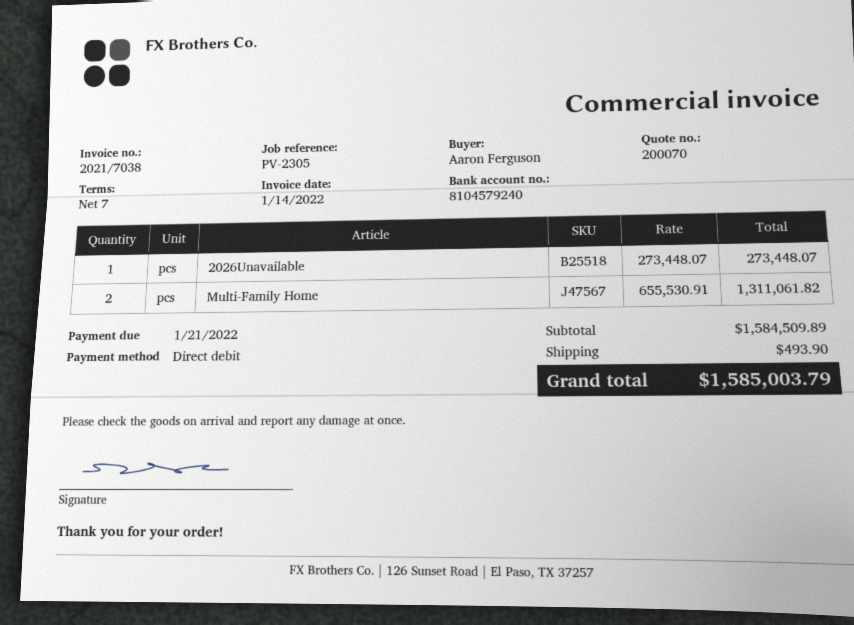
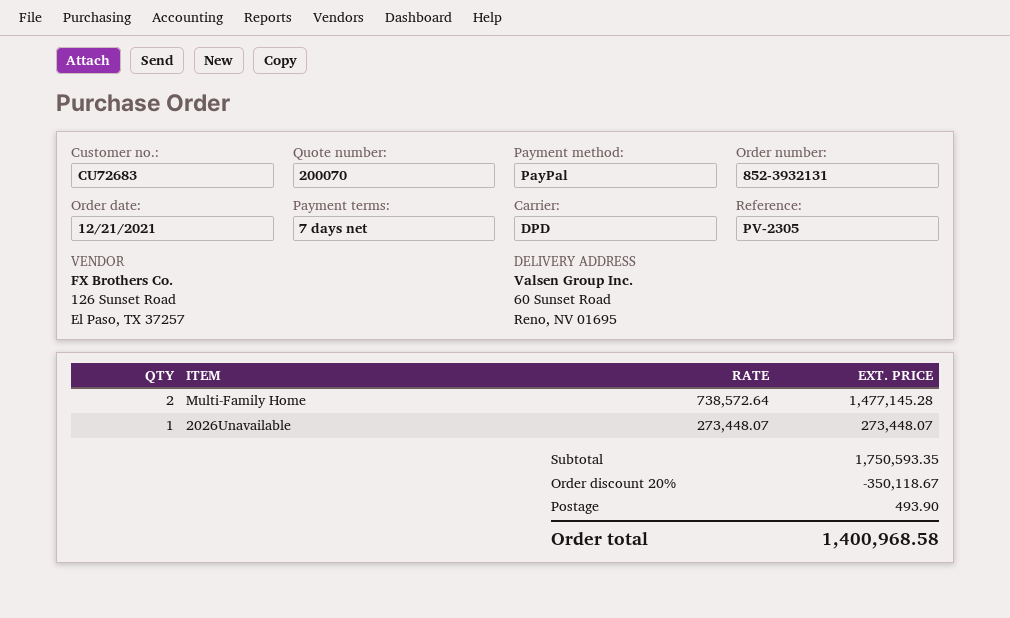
payment method: direct debit -> PayPal
Multi-Family Home: 2 x 655530.91 = 1311061.82 -> 2 x 738572.64 = 1477145.28
subtotal: 1584509.89 -> 1750593.35
discount: none -> 20% = 350118.67
total: 1585003.79 -> 1400968.58

